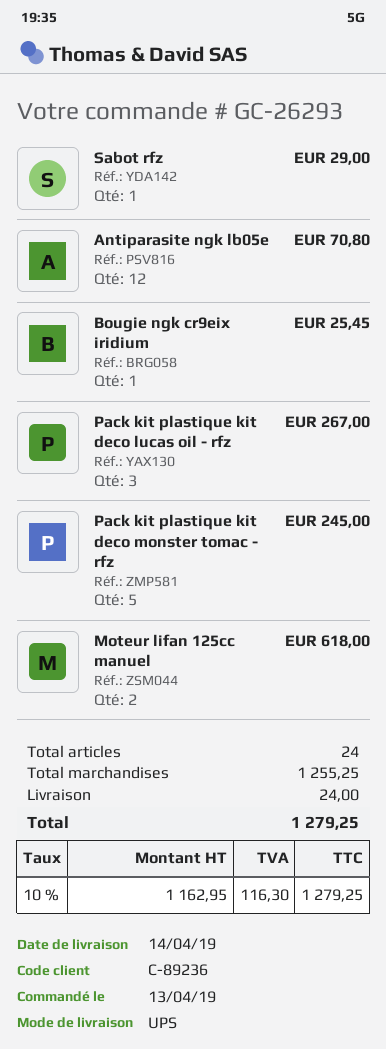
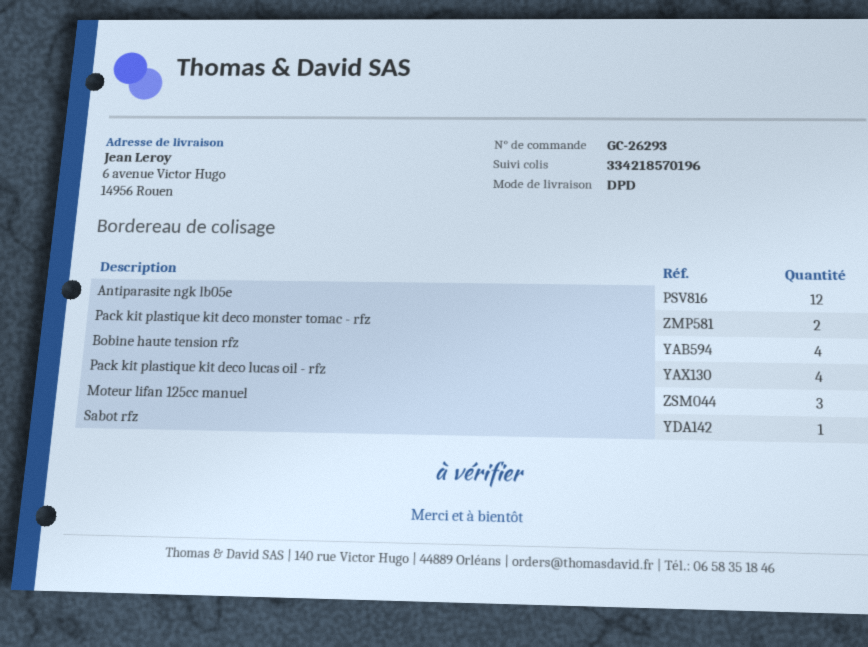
shipping method: UPS -> DPD
Bougie ngk cr9eix iridium: 1 -> none
Pack kit plastique kit deco lucas oil - rfz: 3 -> 4
Pack kit plastique kit deco monster tomac - rfz: 5 -> 2
Moteur lifan 125cc manuel: 2 -> 3
Bobine haute tension rfz: none -> 4

